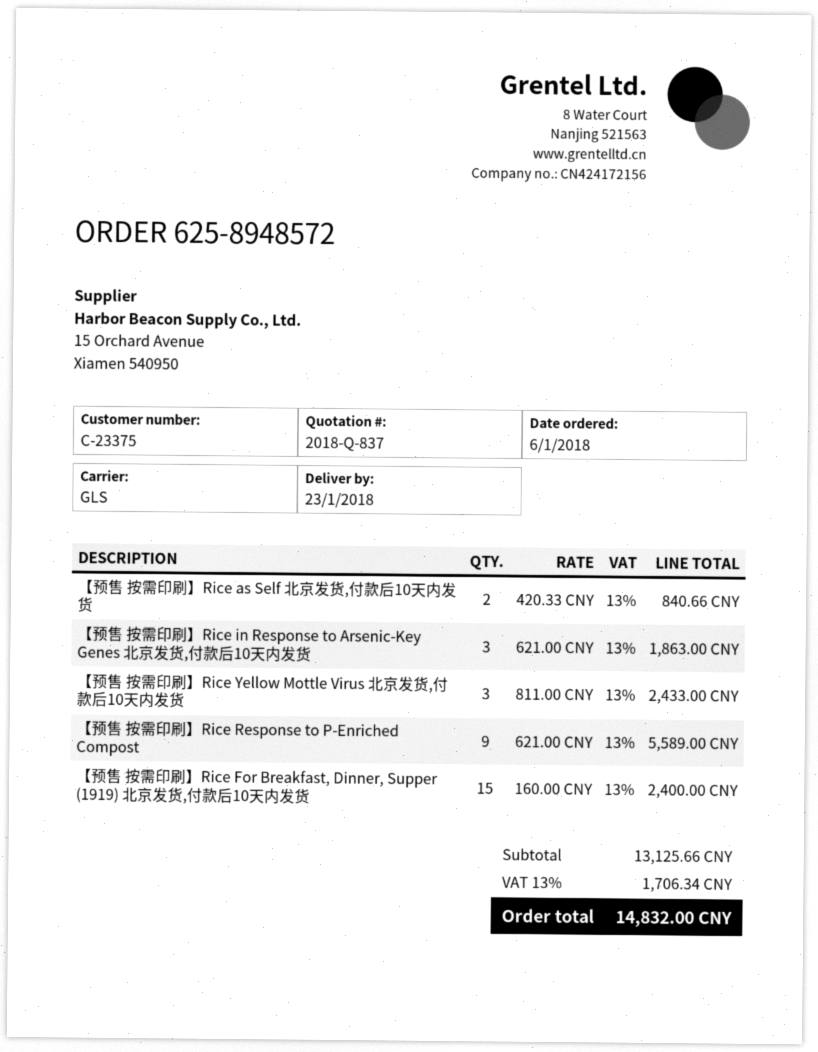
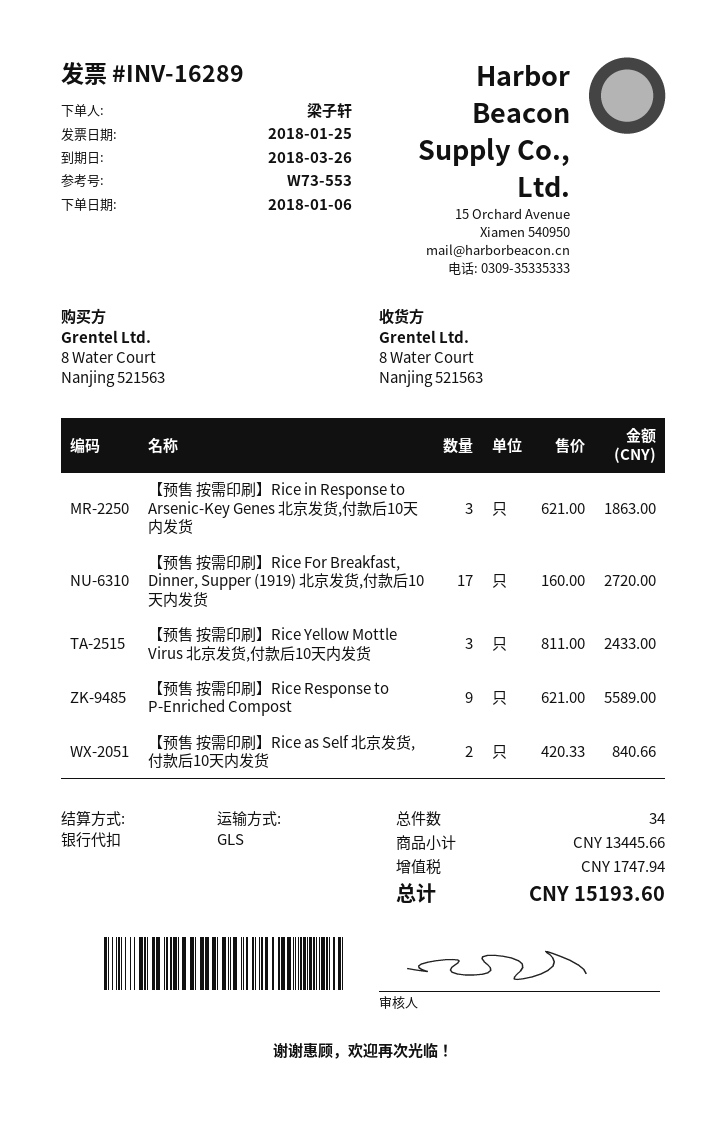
【预售 按需印刷】Rice For Breakfast, Dinner, Supper (1919) 北京发货,付款后10天内发货: 15 x 160.00 = 2400.00 -> 17 x 160.00 = 2720.00
subtotal: 13125.66 -> 13445.66
tax: 1706.34 -> 1747.94
total: 14832.00 -> 15193.60

